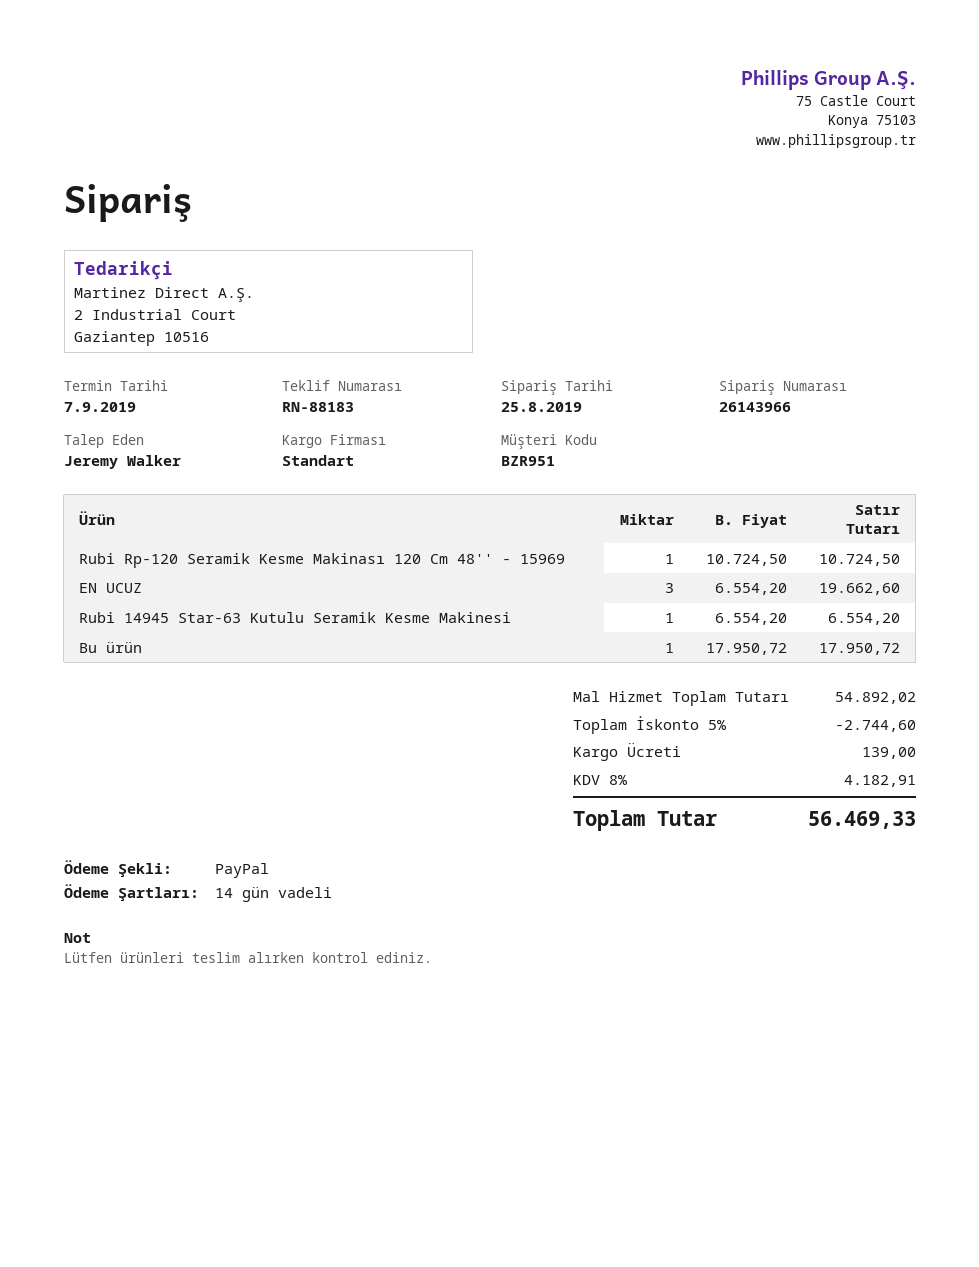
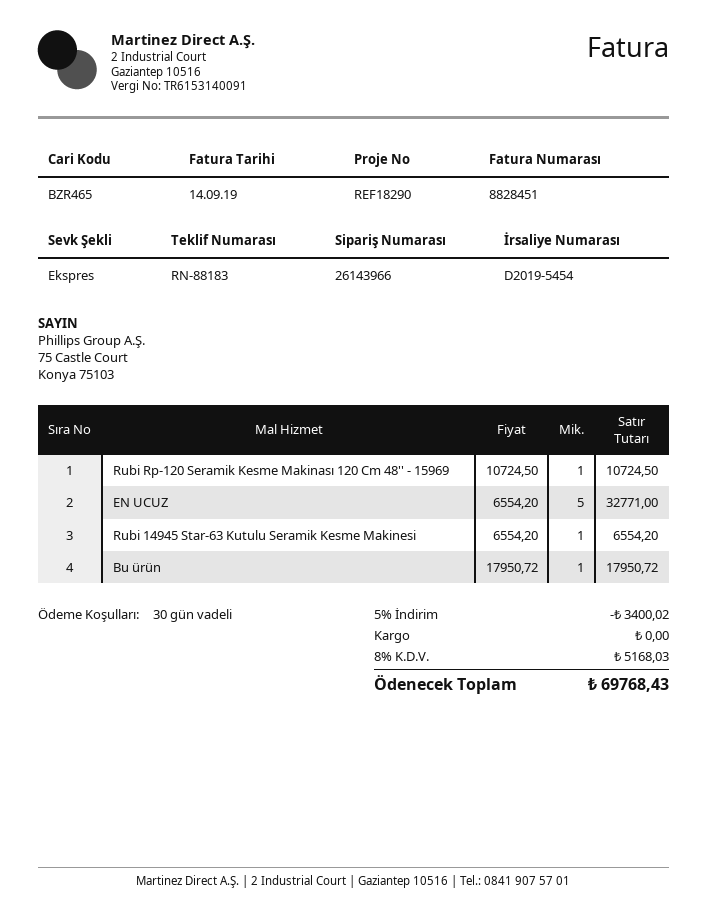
payment terms: 14 days -> 30 days
customer number: BZR951 -> BZR465
shipping method: standard -> express
EN UCUZ: 3 x 6554.20 = 19662.60 -> 5 x 6554.20 = 32771.00
discount: 5% = 2744.60 -> 5% = 3400.02
shipping: 139.00 -> 0.00
tax: 8% = 4182.91 -> 8% = 5168.03
total: 56469.33 -> 69768.43

